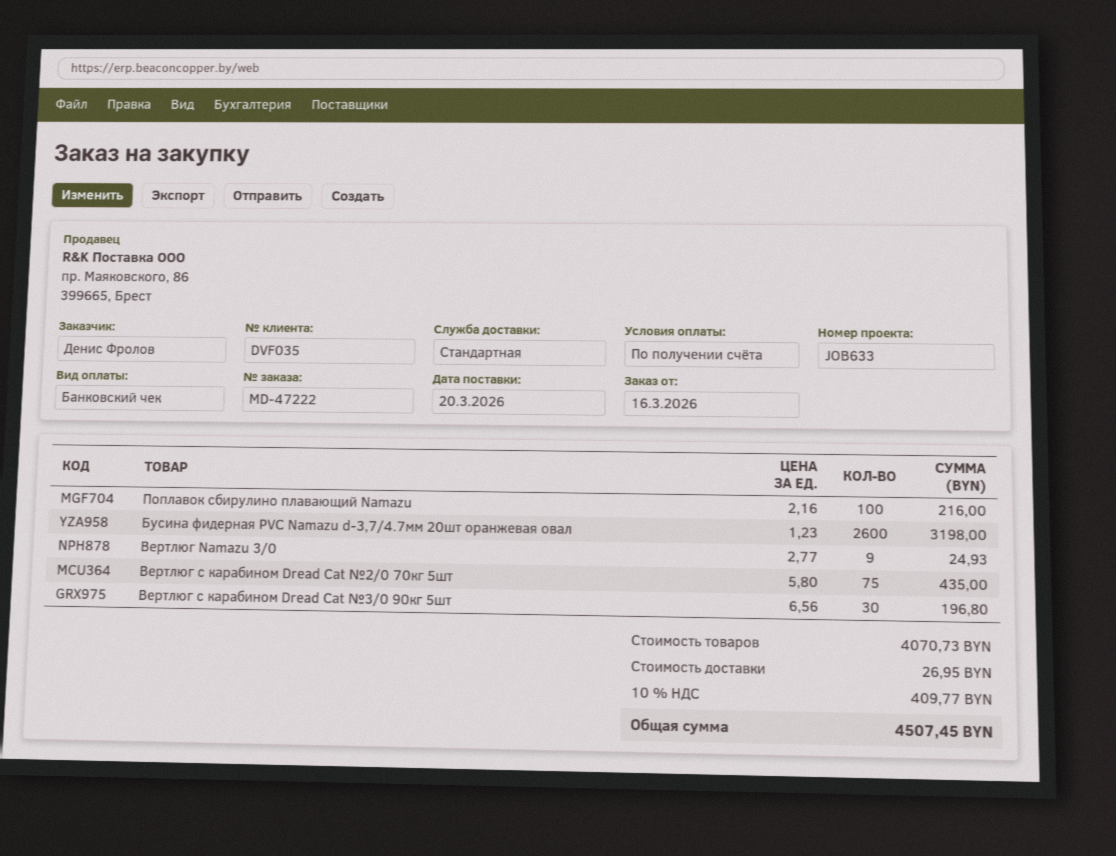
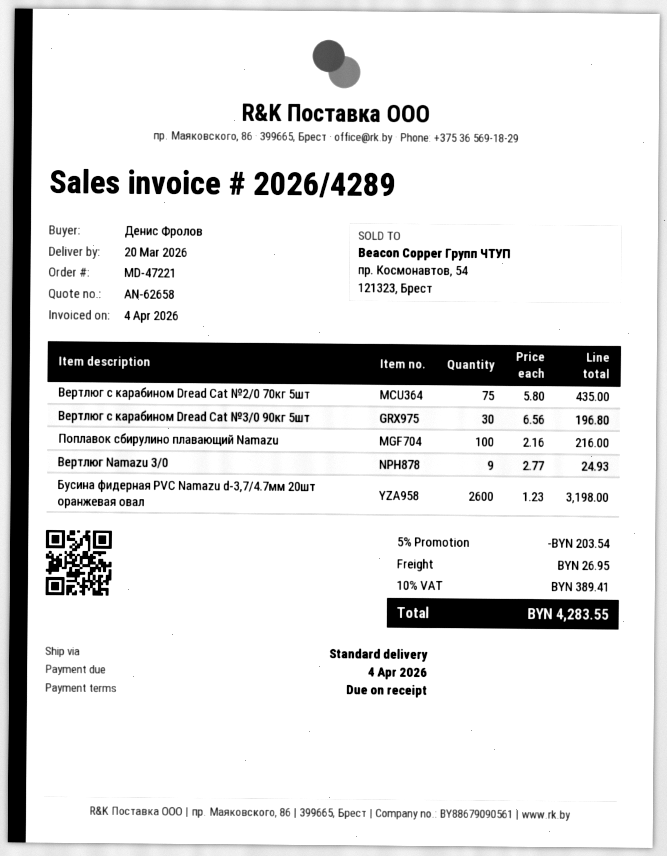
order number: MD-47222 -> MD-47221
discount: none -> 5% = 203.54
tax: 10% = 409.77 -> 10% = 389.41
total: 4507.45 -> 4283.55

